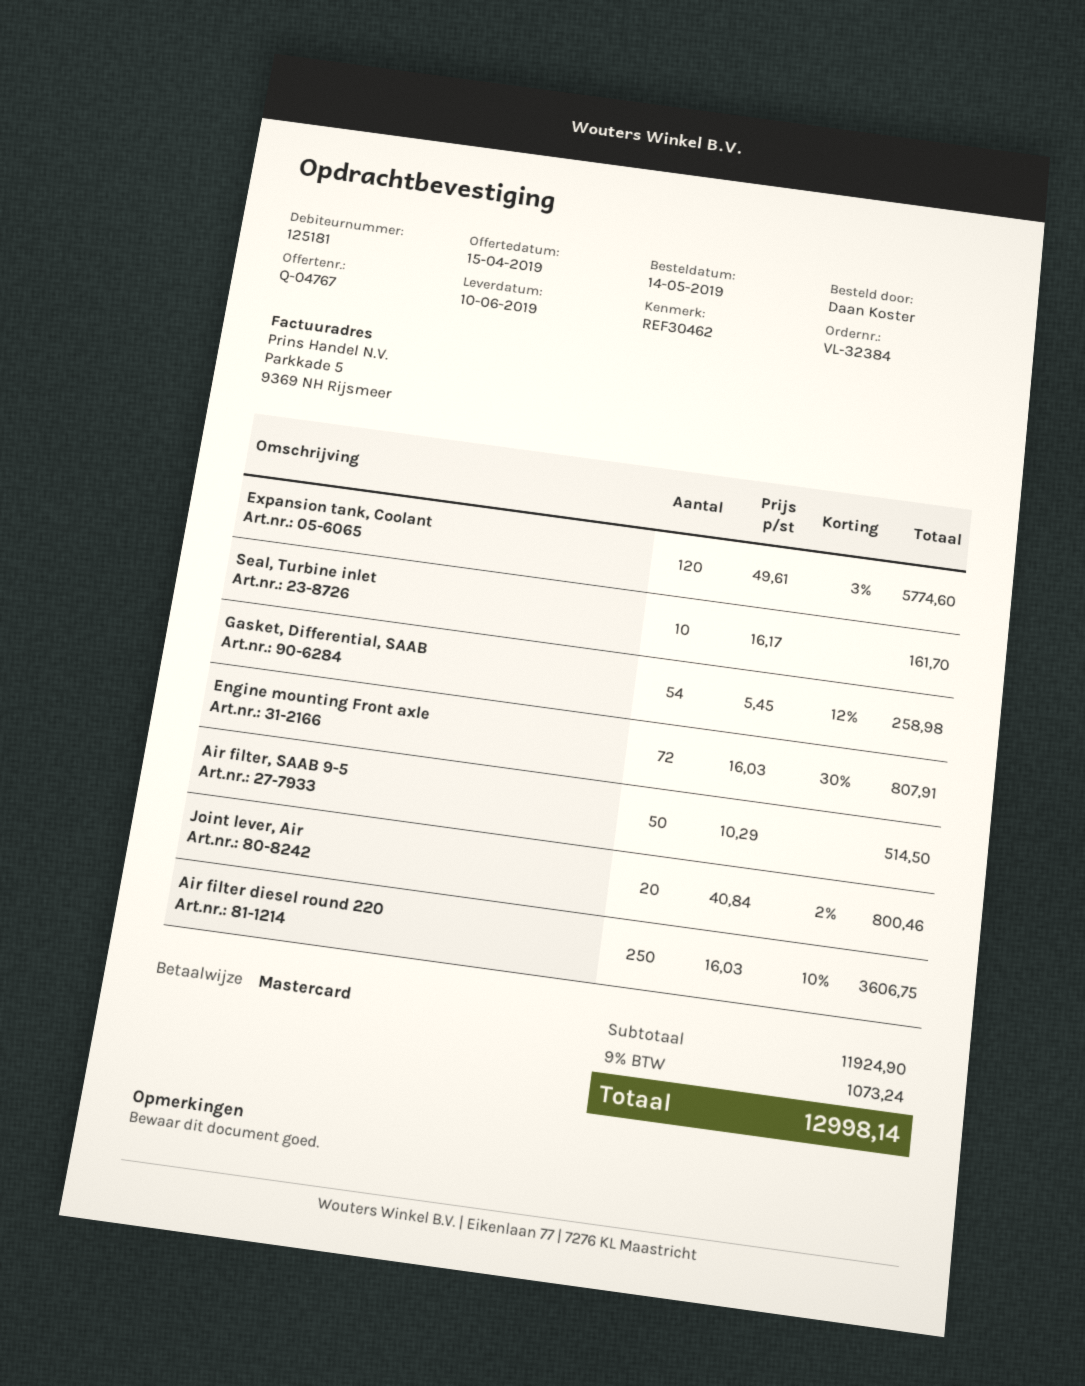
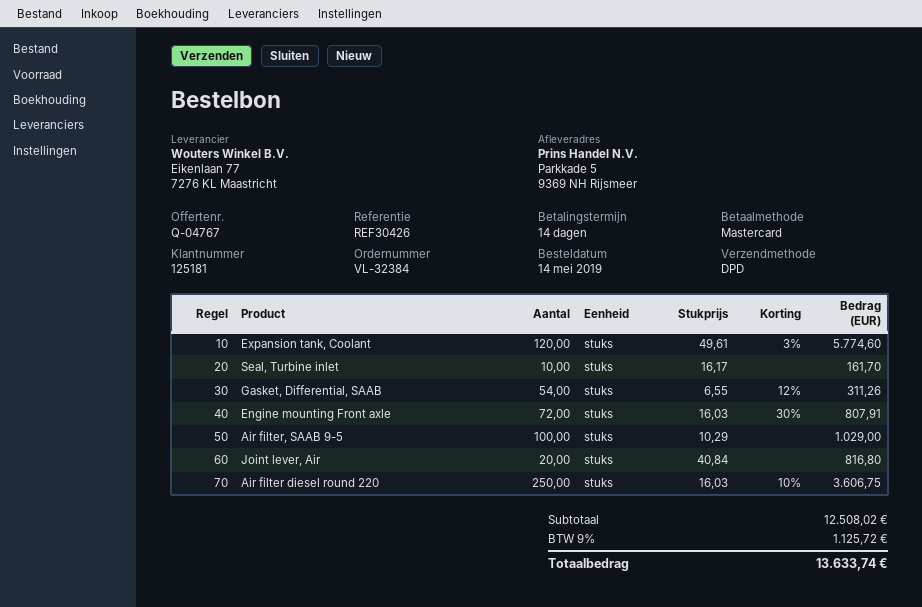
reference: REF30462 -> REF30426
Gasket, Differential, SAAB: 54 x 5.45 - 12% = 258.98 -> 54 x 6.55 - 12% = 311.26
Air filter, SAAB 9-5: 50 x 10.29 = 514.50 -> 100 x 10.29 = 1029.00
Joint lever, Air: 20 x 40.84 - 2% = 800.46 -> 20 x 40.84 = 816.80
subtotal: 11924.90 -> 12508.02
tax: 9% = 1073.24 -> 9% = 1125.72
total: 12998.14 -> 13633.74

